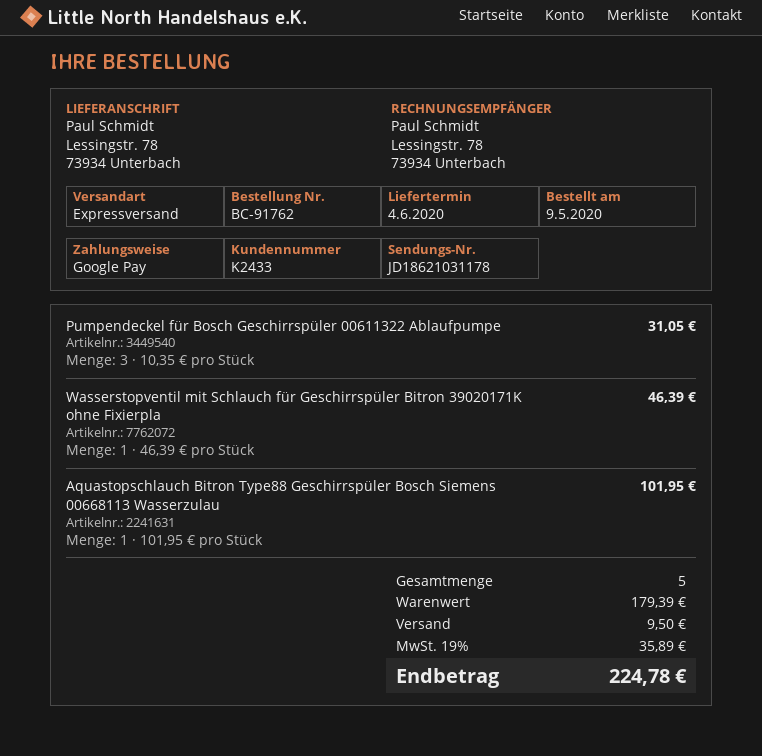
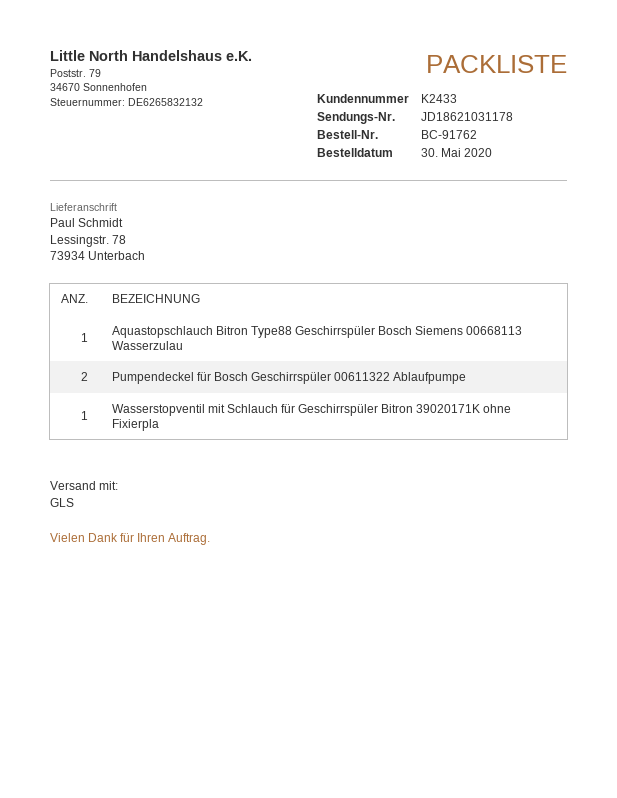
order date: 2020-05-09 -> 2020-05-30
shipping method: express -> GLS
Pumpendeckel für Bosch Geschirrspüler 00611322 Ablaufpumpe: 3 -> 2

